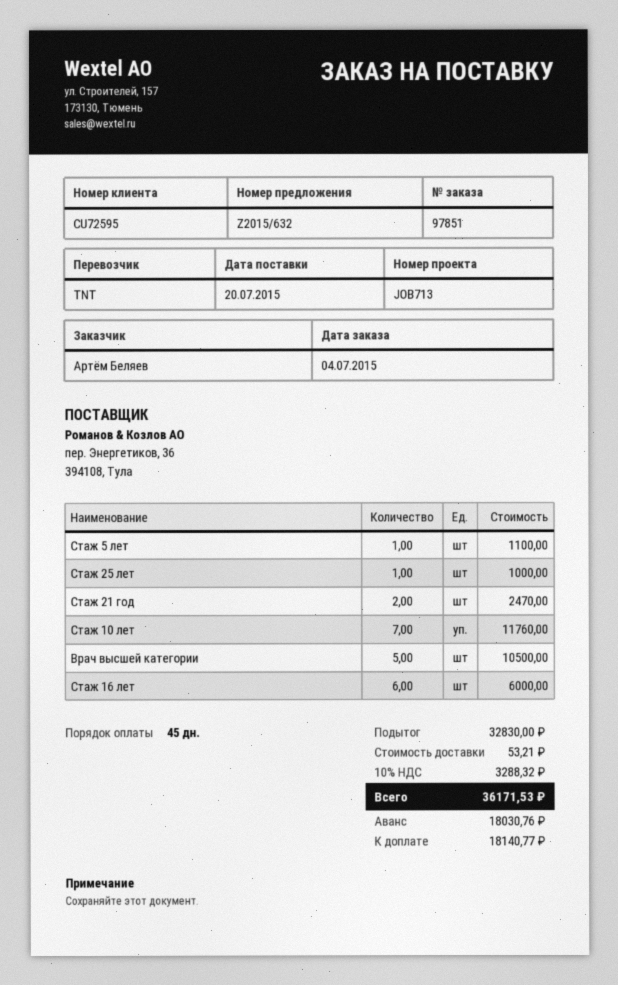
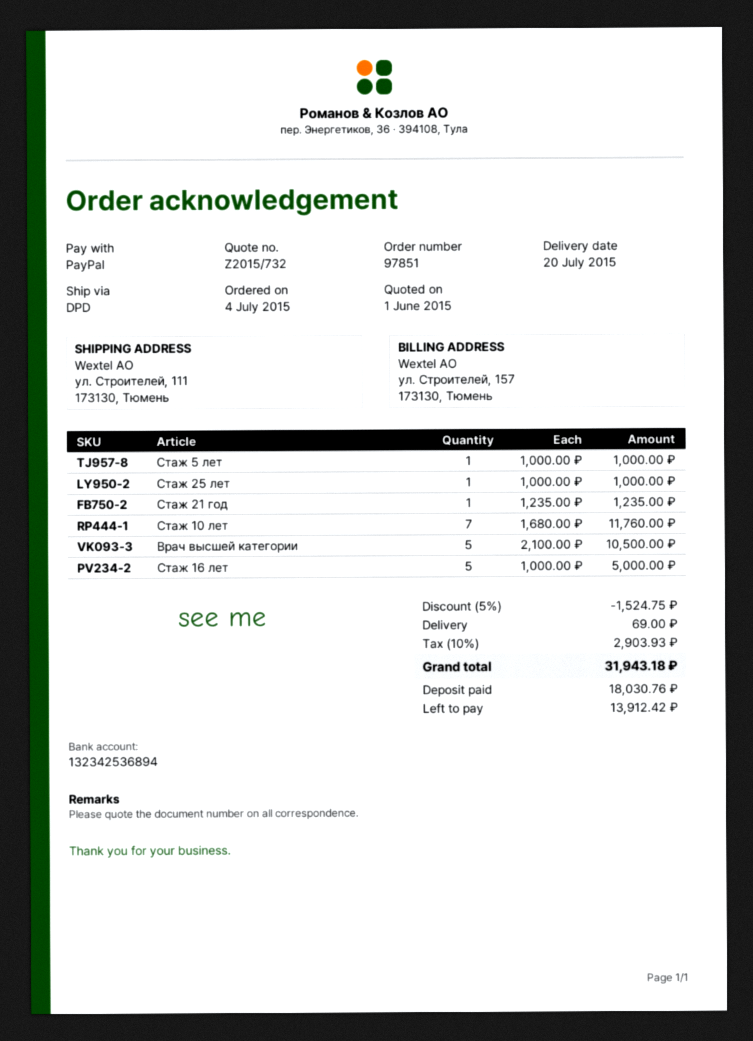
quote number: Z2015/632 -> Z2015/732
shipping method: TNT -> DPD
Стаж 5 лет: 1 for 1100.00 -> 1 for 1000.00
Стаж 21 год: 2 for 2470.00 -> 1 for 1235.00
Стаж 16 лет: 6 for 6000.00 -> 5 for 5000.00
discount: none -> 5% = 1524.75
shipping: 53.21 -> 69.00
tax: 10% = 3288.32 -> 10% = 2903.93
total: 36171.53 -> 31943.18
balance: 18140.77 -> 13912.42

